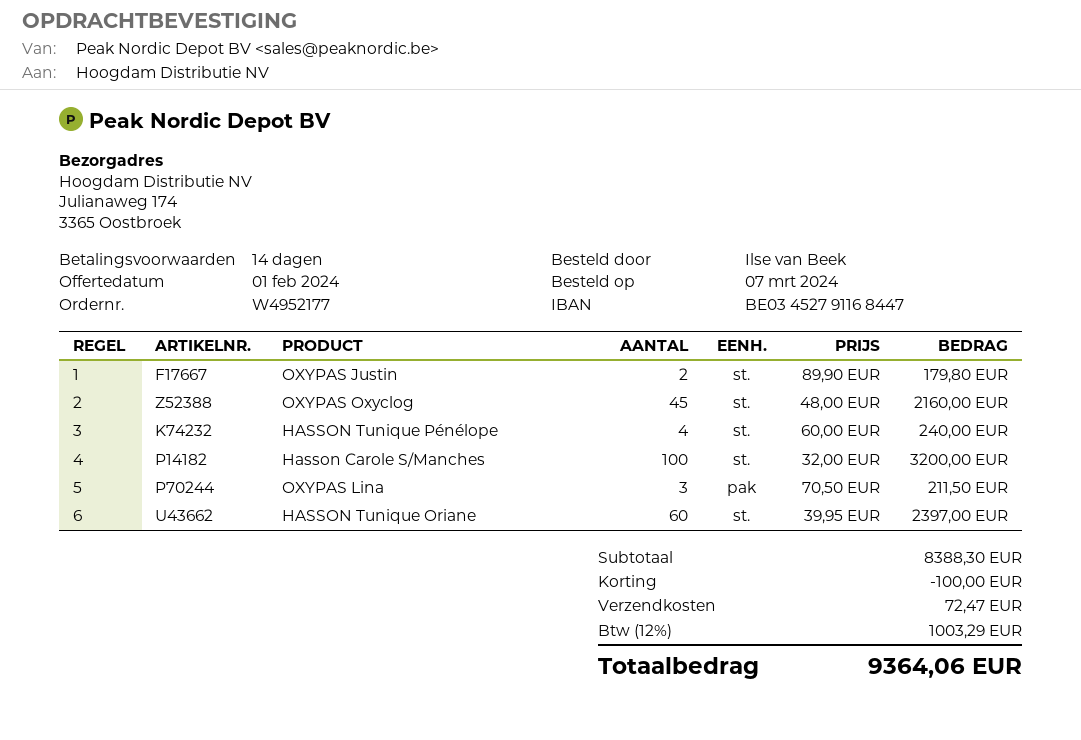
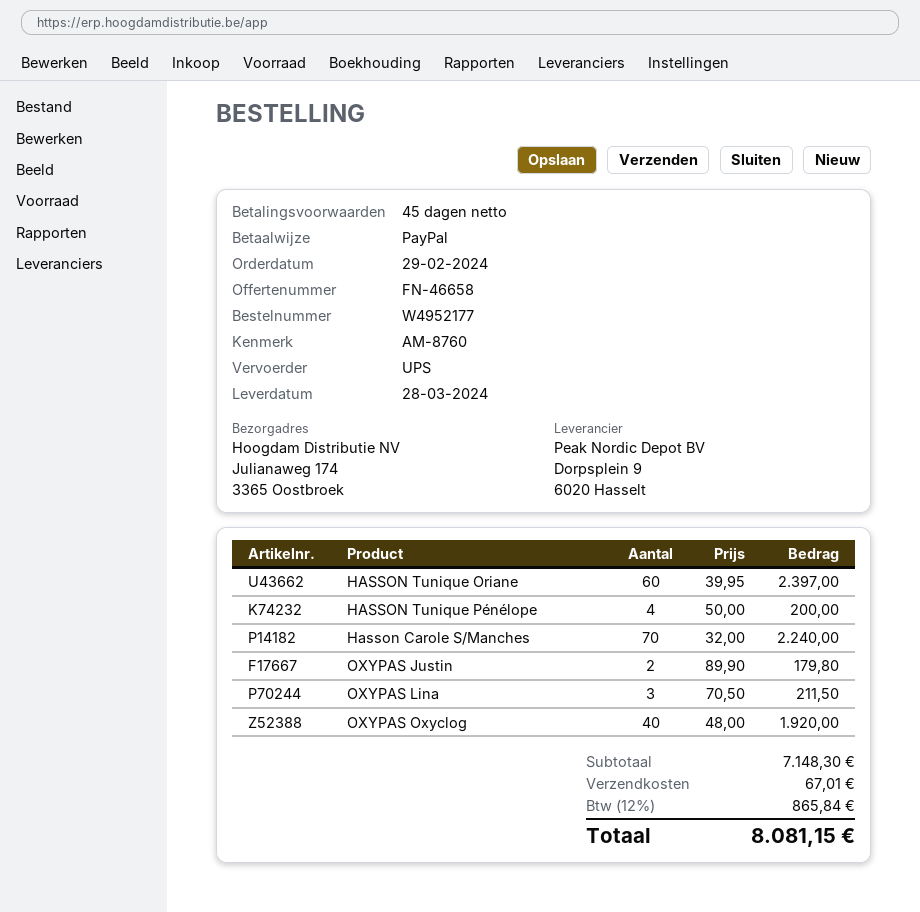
order date: 2024-03-07 -> 2024-02-29
payment terms: 14 days -> 45 days
OXYPAS Oxyclog: 45 x 48.00 = 2160.00 -> 40 x 48.00 = 1920.00
HASSON Tunique Pénélope: 4 x 60.00 = 240.00 -> 4 x 50.00 = 200.00
Hasson Carole S/Manches: 100 x 32.00 = 3200.00 -> 70 x 32.00 = 2240.00
subtotal: 8388.30 -> 7148.30
discount: 100.00 -> none
shipping: 72.47 -> 67.01
tax: 12% = 1003.29 -> 12% = 865.84
total: 9364.06 -> 8081.15

